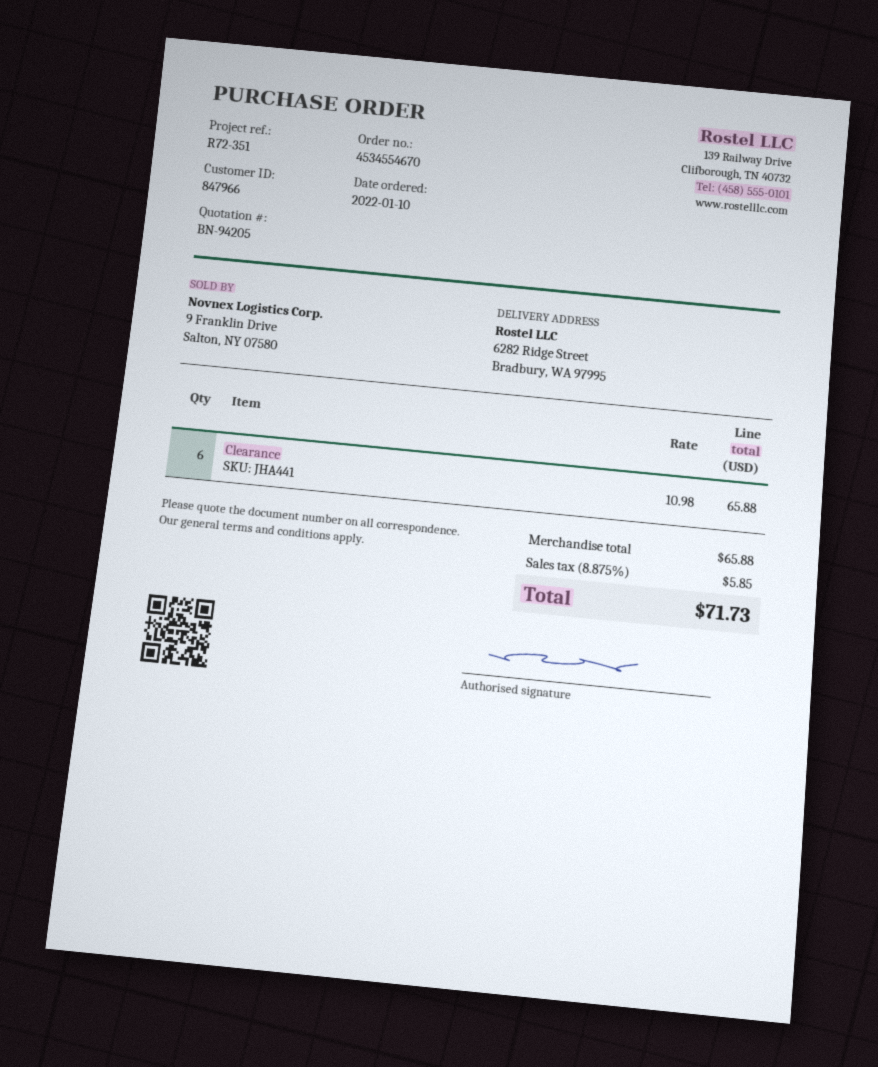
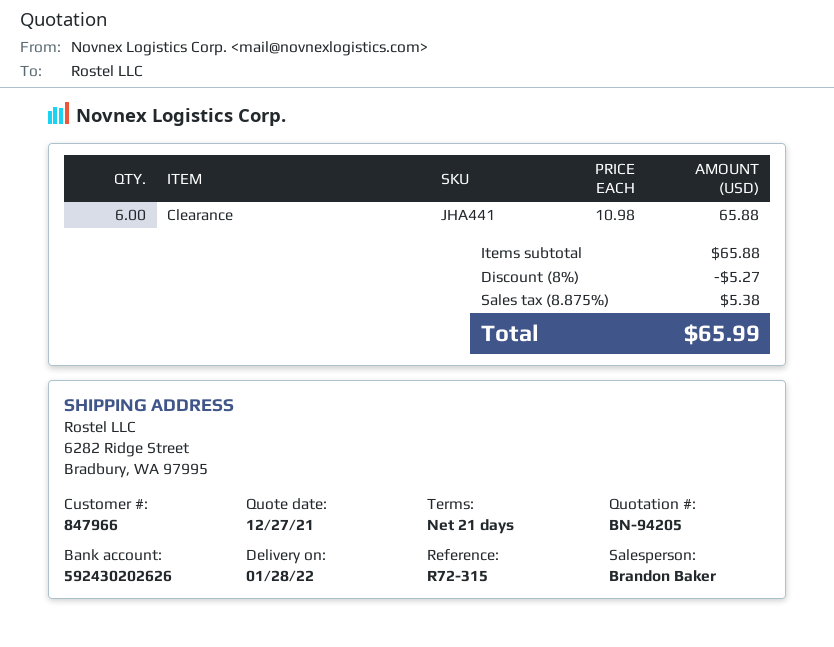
reference: R72-351 -> R72-315
discount: none -> 8% = 5.27
tax: 8.875% = 5.85 -> 8.875% = 5.38
total: 71.73 -> 65.99

